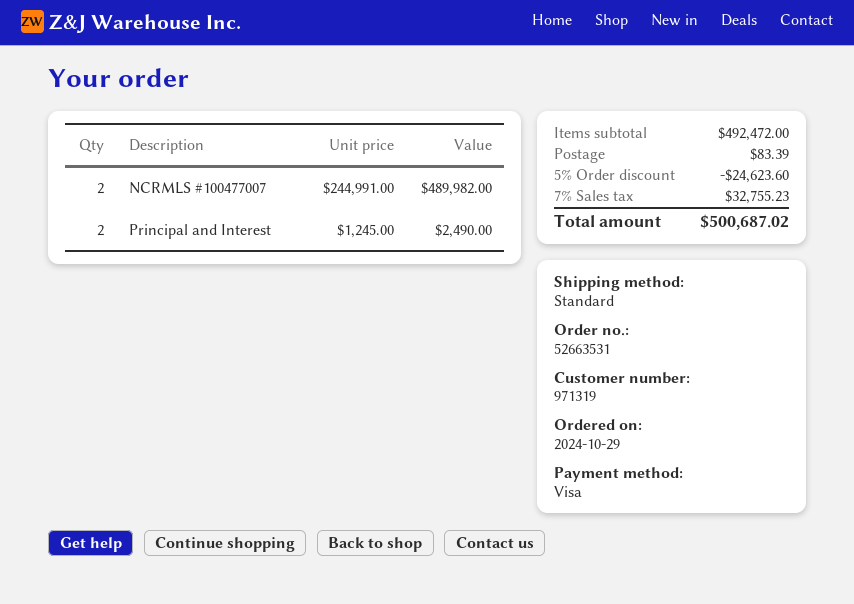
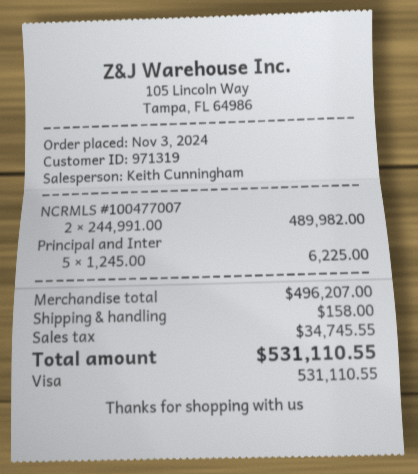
order date: 2024-10-29 -> 2024-11-03
Principal and Interest: 2 x 1245.00 = 2490.00 -> 5 x 1245.00 = 6225.00
subtotal: 492472.00 -> 496207.00
discount: 5% = 24623.60 -> none
shipping: 83.39 -> 158.00
tax: 32755.23 -> 34745.55
total: 500687.02 -> 531110.55

